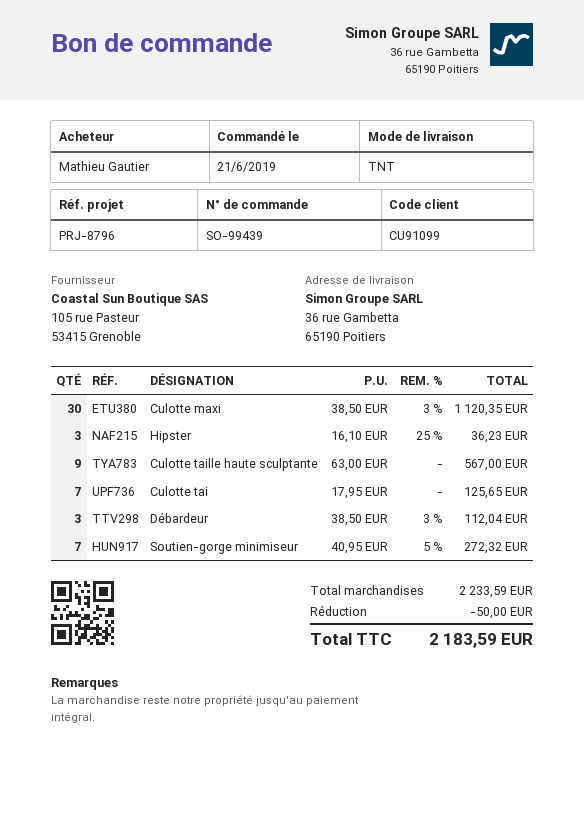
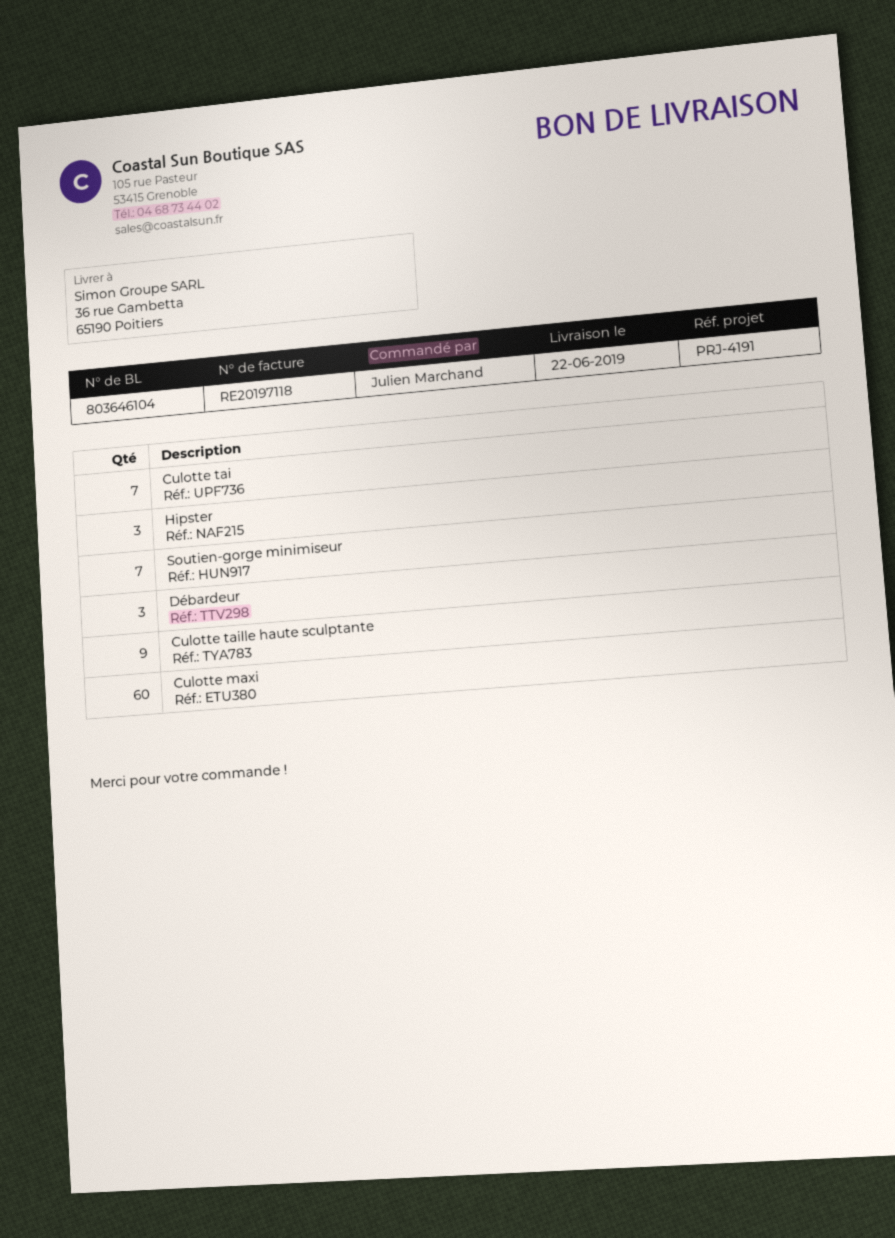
reference: PRJ-8796 -> PRJ-4191
ordered by: Mathieu Gautier -> Julien Marchand
Culotte maxi: 30 -> 60

